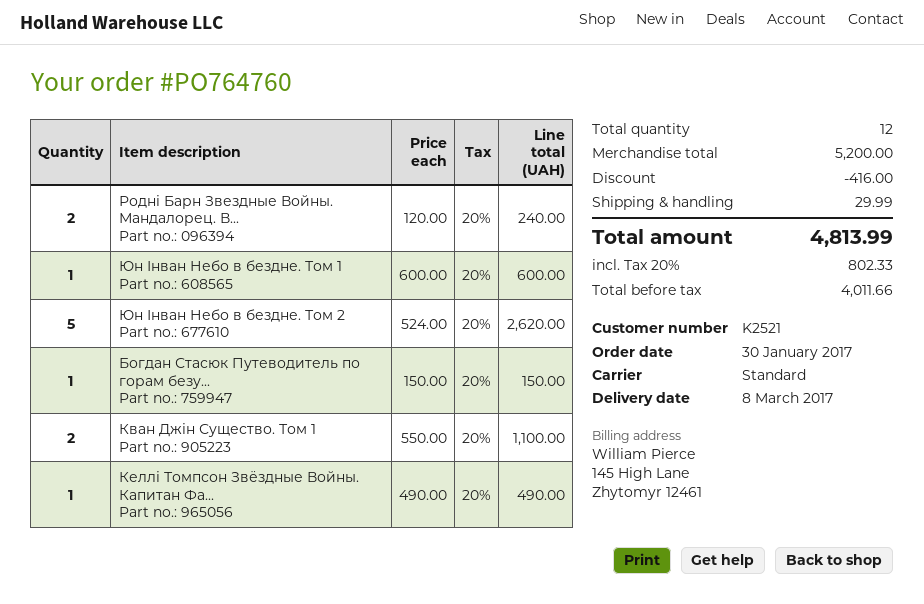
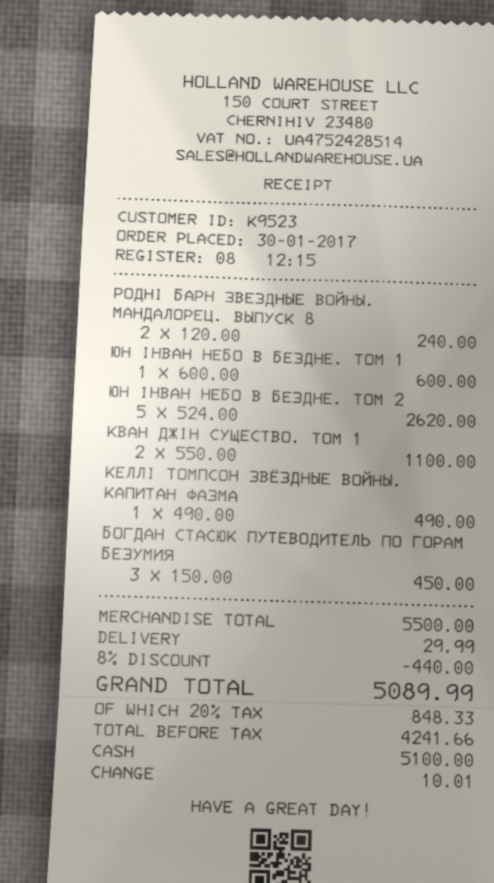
customer number: K2521 -> K9523
Богдан Стасюк Путеводитель по горам безу...: 1 x 150.00 = 150.00 -> 3 x 150.00 = 450.00
subtotal: 5200.00 -> 5500.00
discount: 416.00 -> 440.00
net: 4011.66 -> 4241.66
tax: 20% = 802.33 -> 20% = 848.33
total: 4813.99 -> 5089.99

